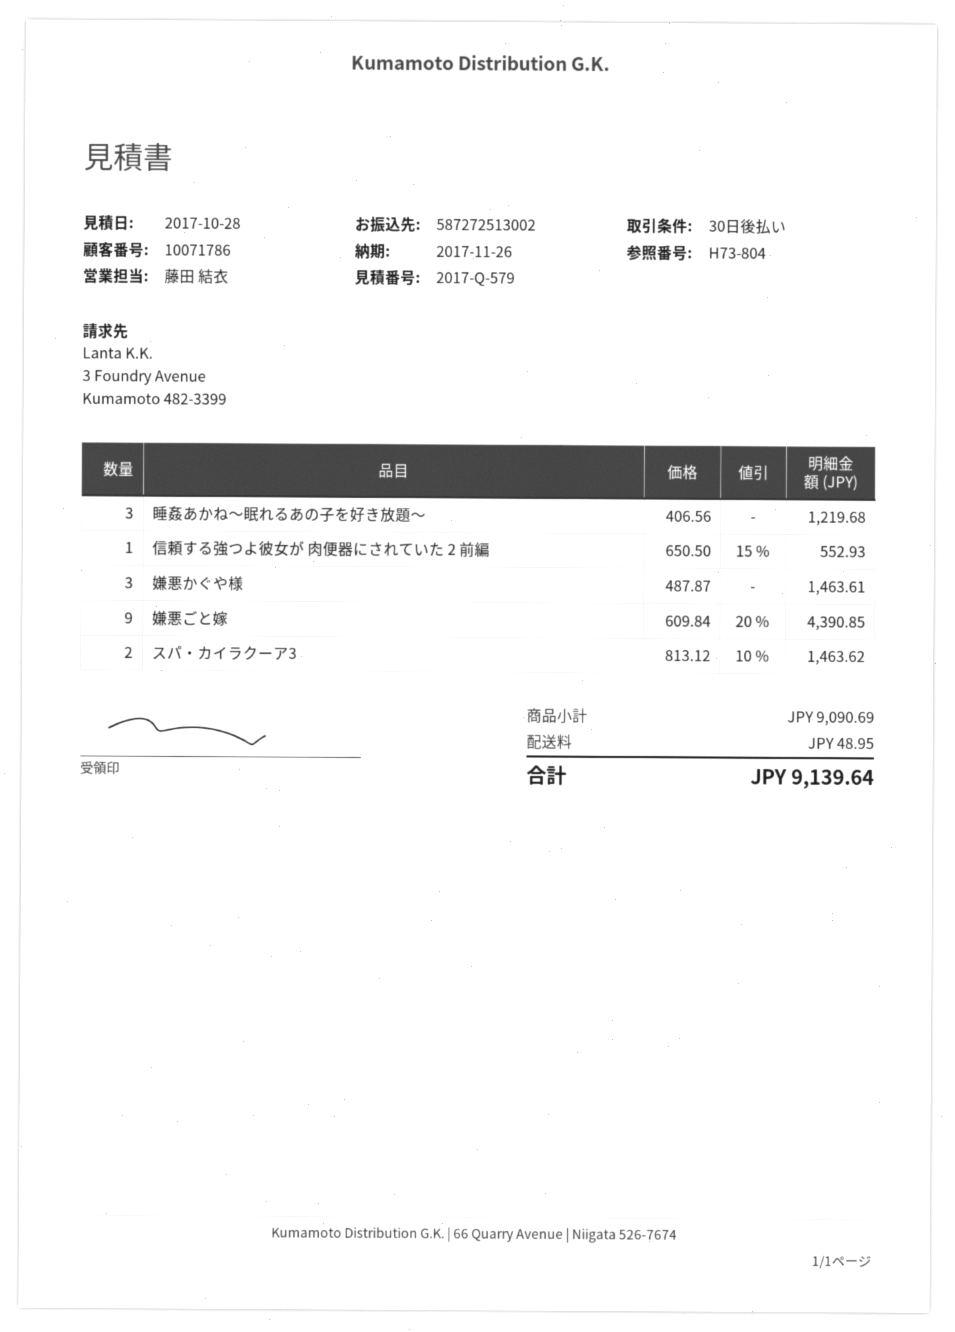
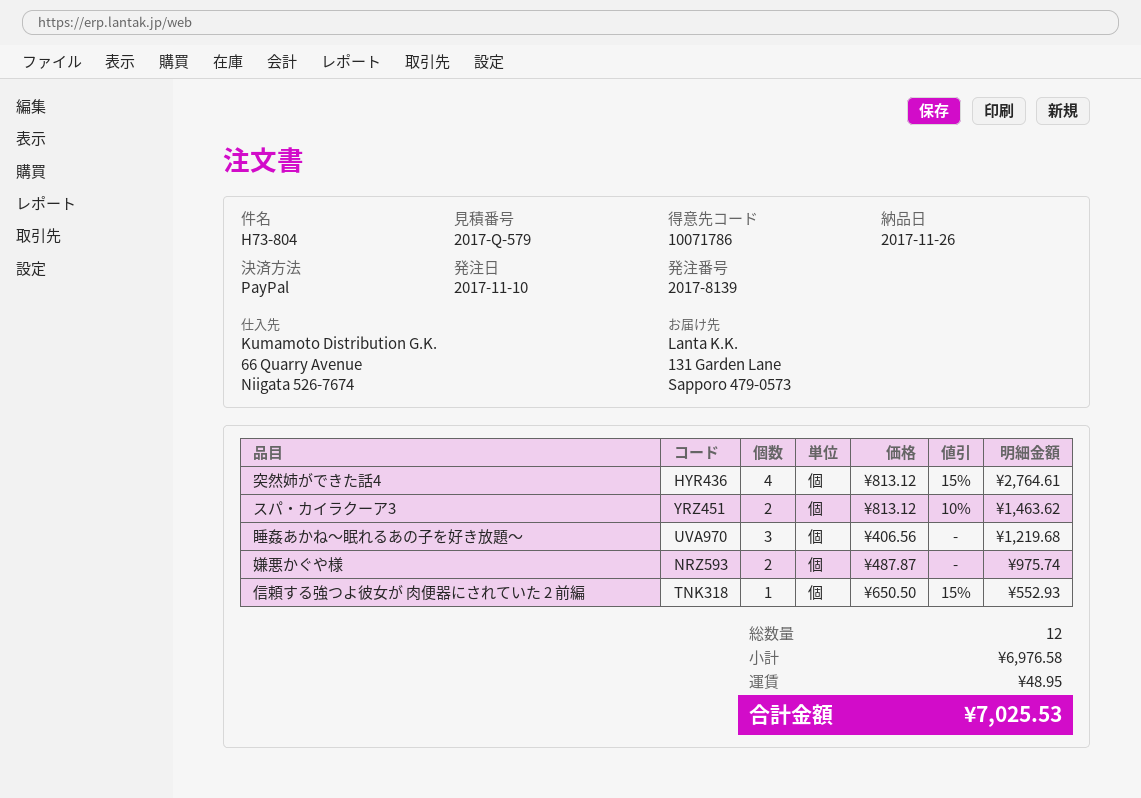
嫌悪かぐや様: 3 x 487.87 = 1463.61 -> 2 x 487.87 = 975.74
嫌悪ごと嫁: 9 x 609.84 - 20% = 4390.85 -> none
突然姉ができた話4: none -> 4 x 813.12 - 15% = 2764.61
subtotal: 9090.69 -> 6976.58
total: 9139.64 -> 7025.53

